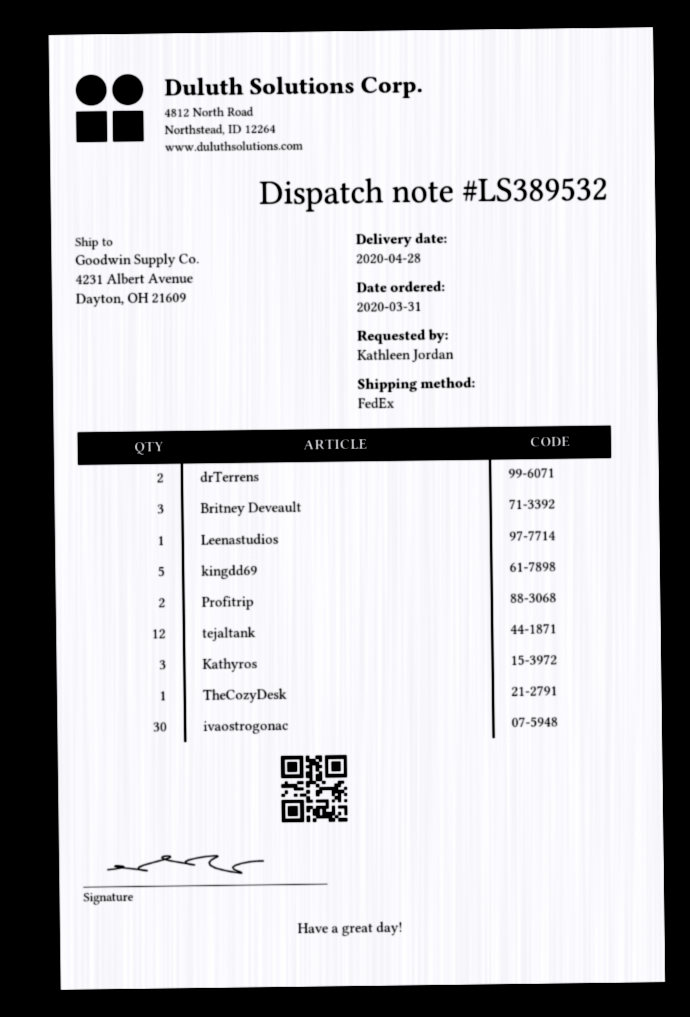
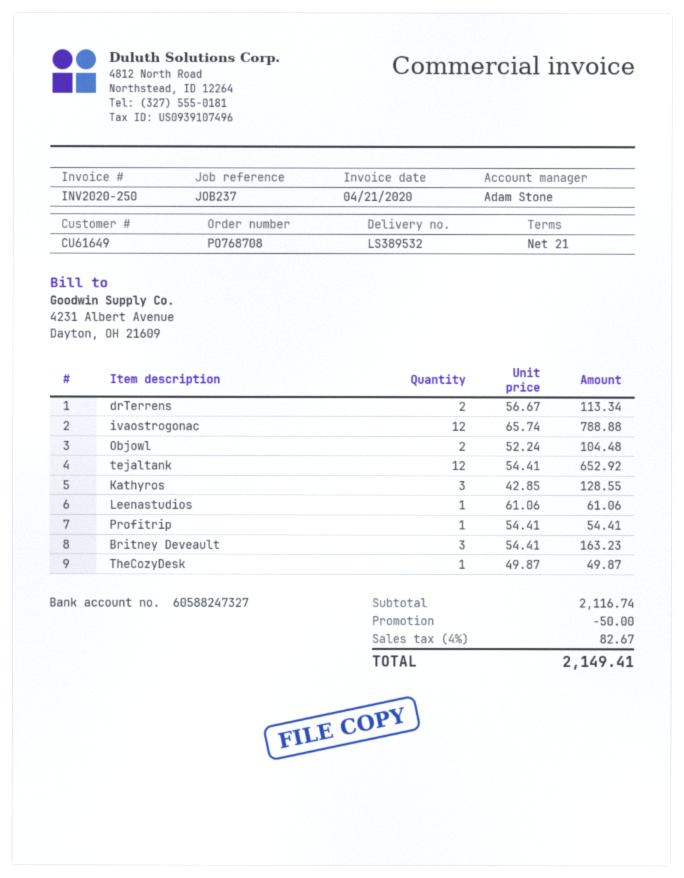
kingdd69: 5 -> none
Profitrip: 2 -> 1
ivaostrogonac: 30 -> 12
Objowl: none -> 2

